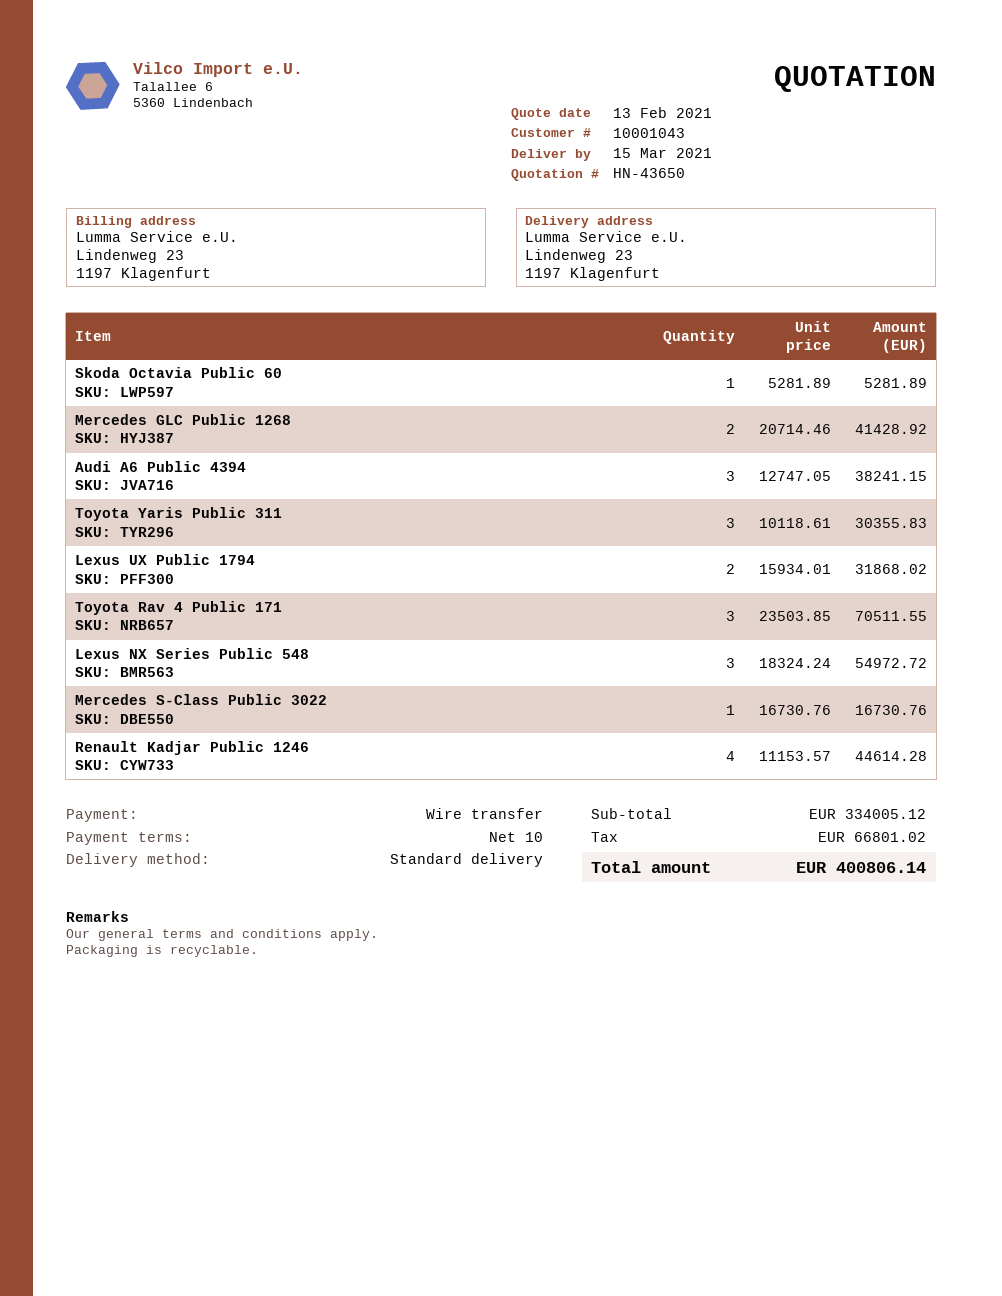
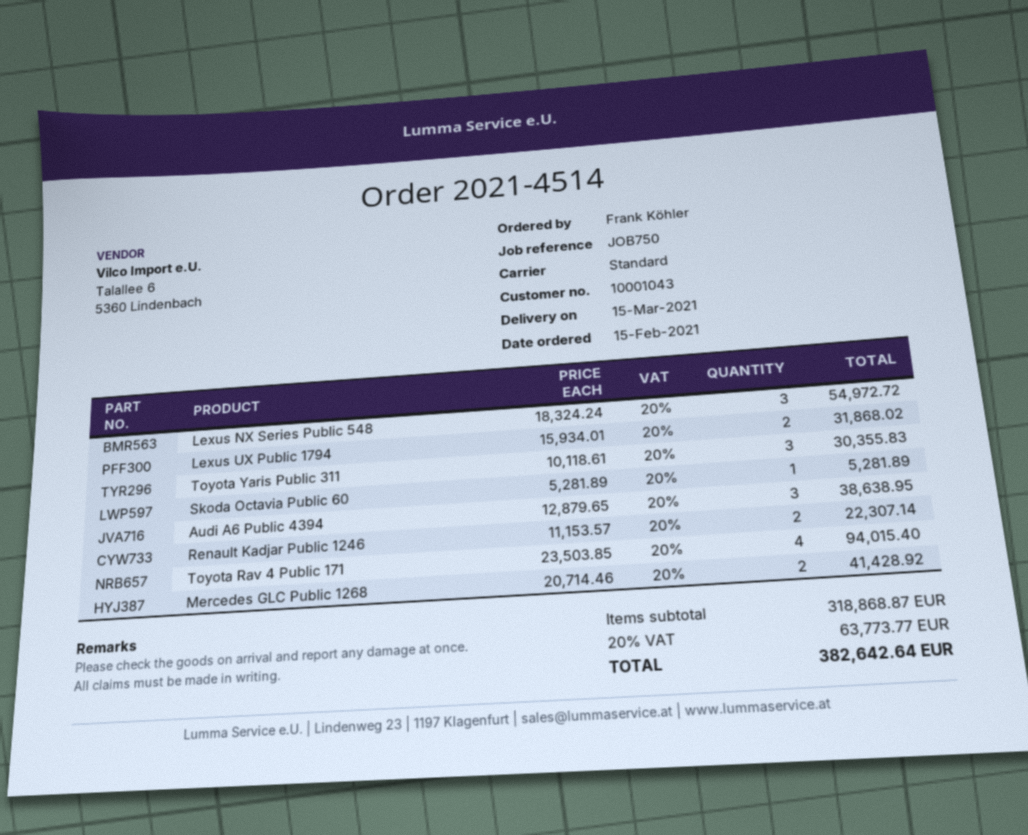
Audi A6 Public 4394: 3 x 12747.05 = 38241.15 -> 3 x 12879.65 = 38638.95
Toyota Rav 4 Public 171: 3 x 23503.85 = 70511.55 -> 4 x 23503.85 = 94015.40
Mercedes S-Class Public 3022: 1 x 16730.76 = 16730.76 -> none
Renault Kadjar Public 1246: 4 x 11153.57 = 44614.28 -> 2 x 11153.57 = 22307.14
subtotal: 334005.12 -> 318868.87
tax: 66801.02 -> 63773.77
total: 400806.14 -> 382642.64

